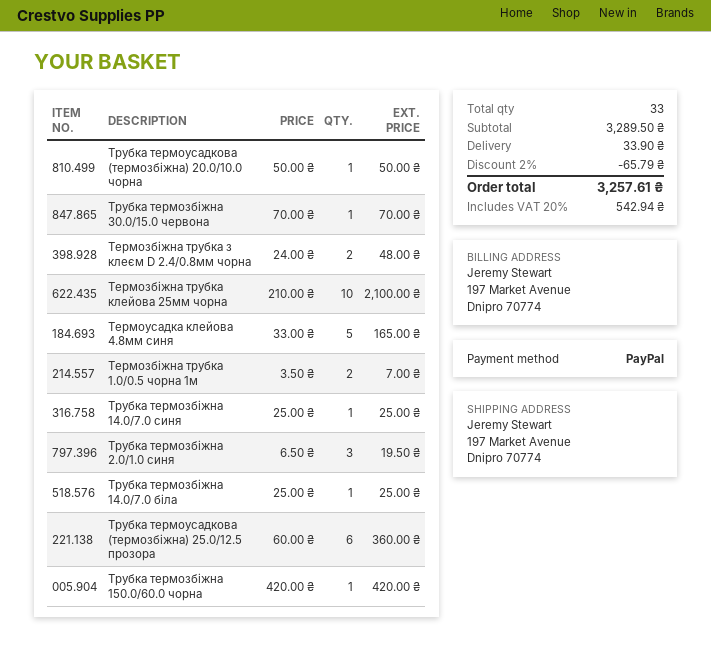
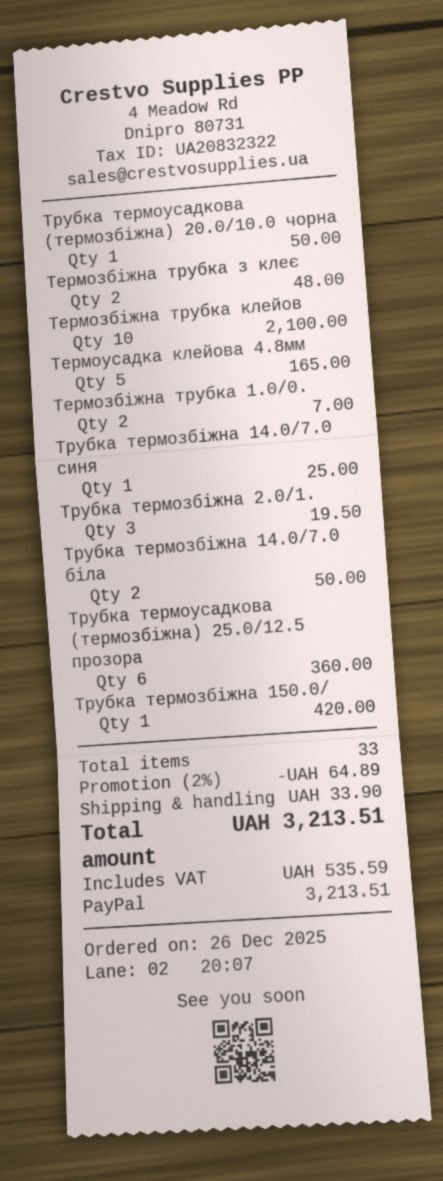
Tрубка термозбіжна 30.0/15.0 червона: 1 for 70.00 -> none
Tрубка термозбіжна 14.0/7.0 бiла: 1 for 25.00 -> 2 for 50.00
discount: 2% = 65.79 -> 2% = 64.89
tax: 542.94 -> 535.59
total: 3257.61 -> 3213.51

